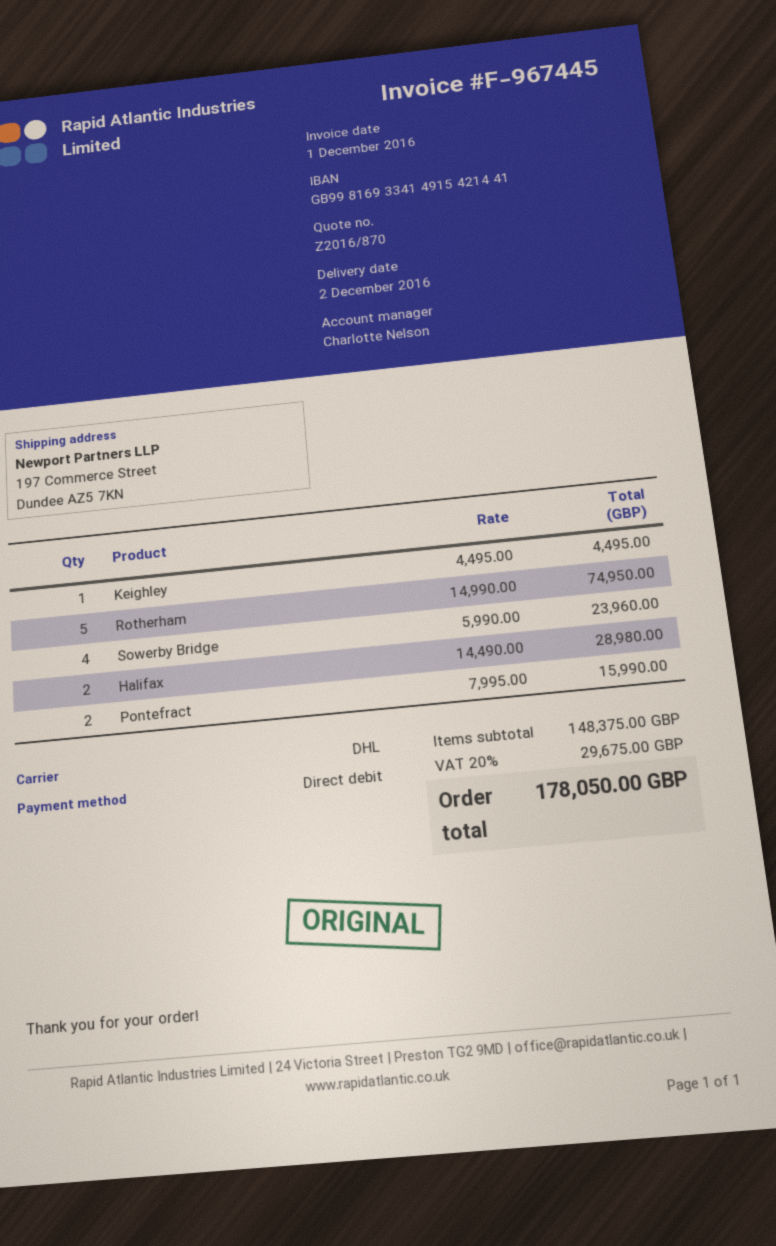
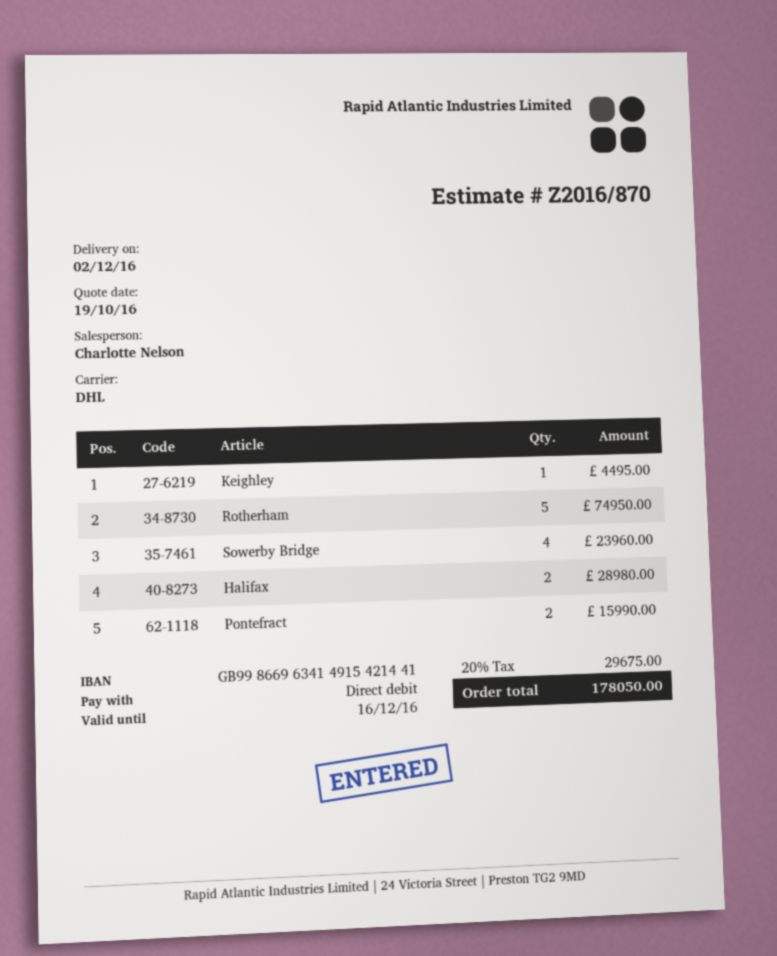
bank account: GB99816933414915421441 -> GB99866963414915421441

